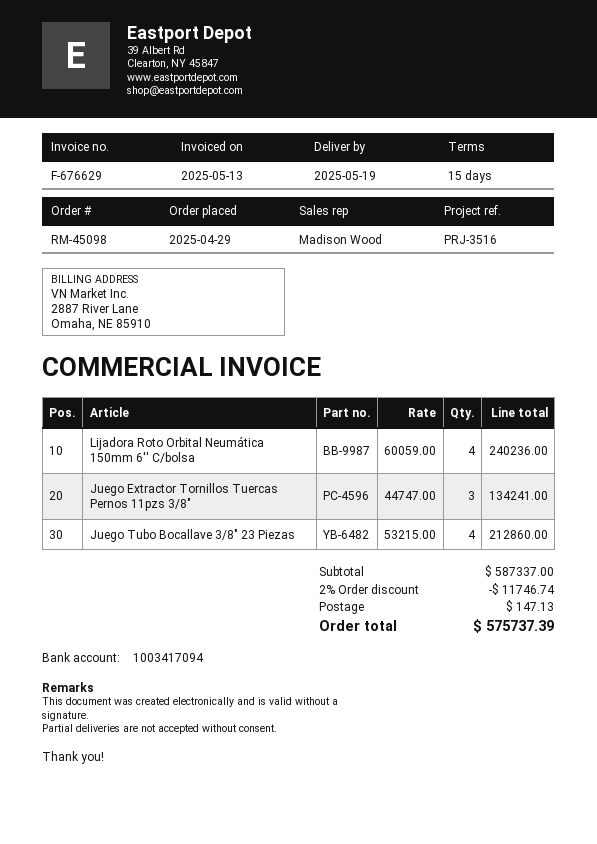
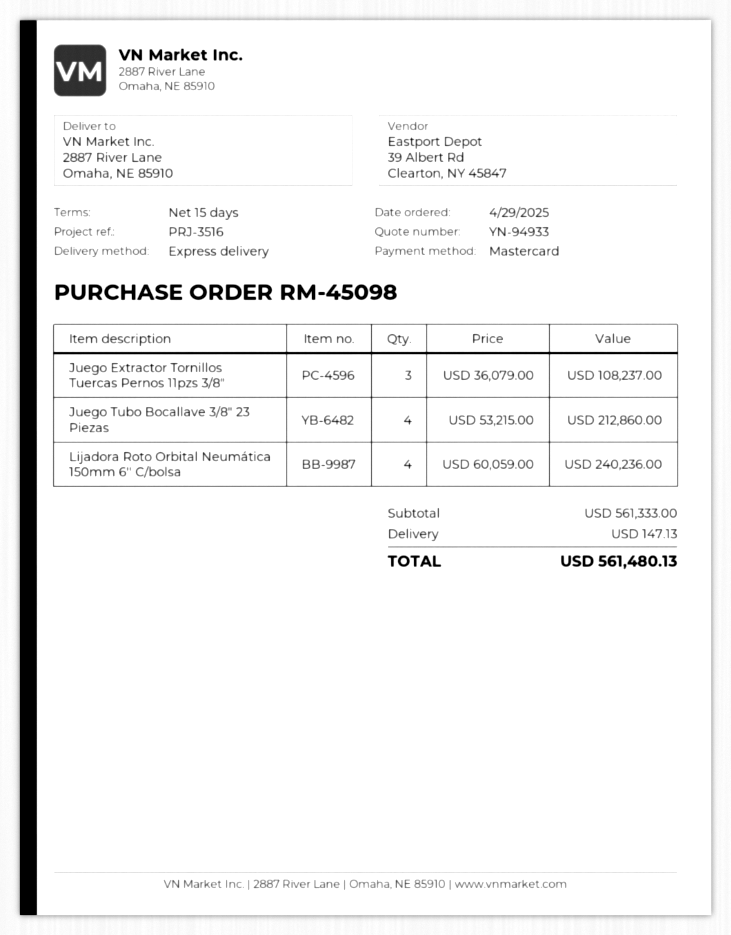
Juego Extractor Tornillos Tuercas Pernos 11pzs 3/8": 3 x 44747.00 = 134241.00 -> 3 x 36079.00 = 108237.00
subtotal: 587337.00 -> 561333.00
discount: 2% = 11746.74 -> none
total: 575737.39 -> 561480.13

